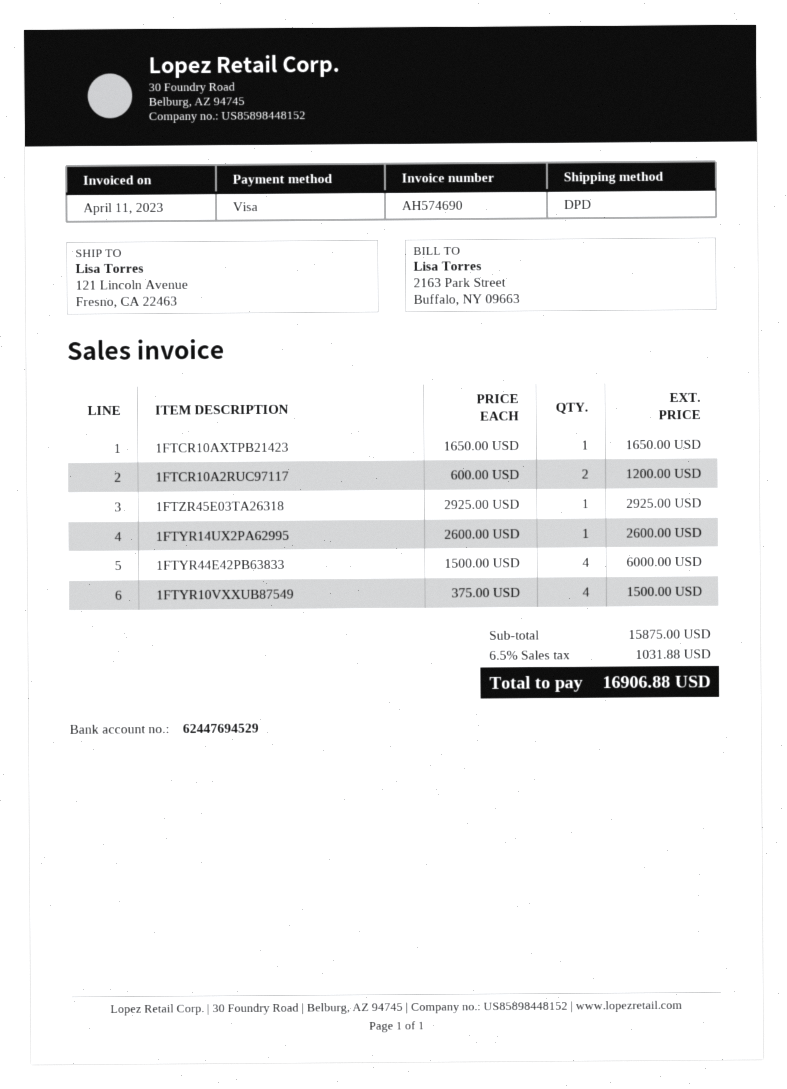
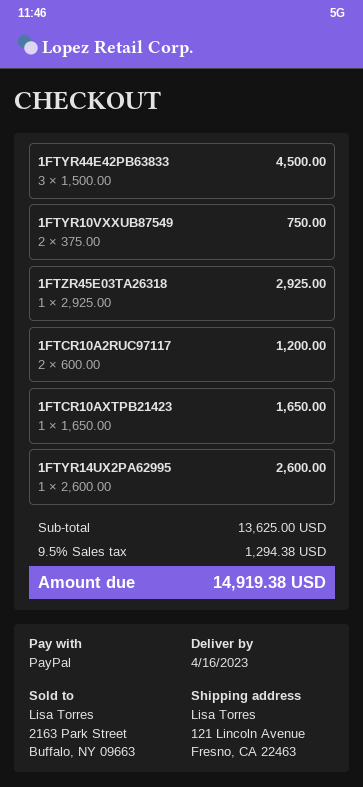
payment method: Visa -> PayPal
1FTYR44E42PB63833: 4 x 1500.00 = 6000.00 -> 3 x 1500.00 = 4500.00
1FTYR10VXXUB87549: 4 x 375.00 = 1500.00 -> 2 x 375.00 = 750.00
subtotal: 15875.00 -> 13625.00
tax: 6.5% = 1031.88 -> 9.5% = 1294.38
total: 16906.88 -> 14919.38

